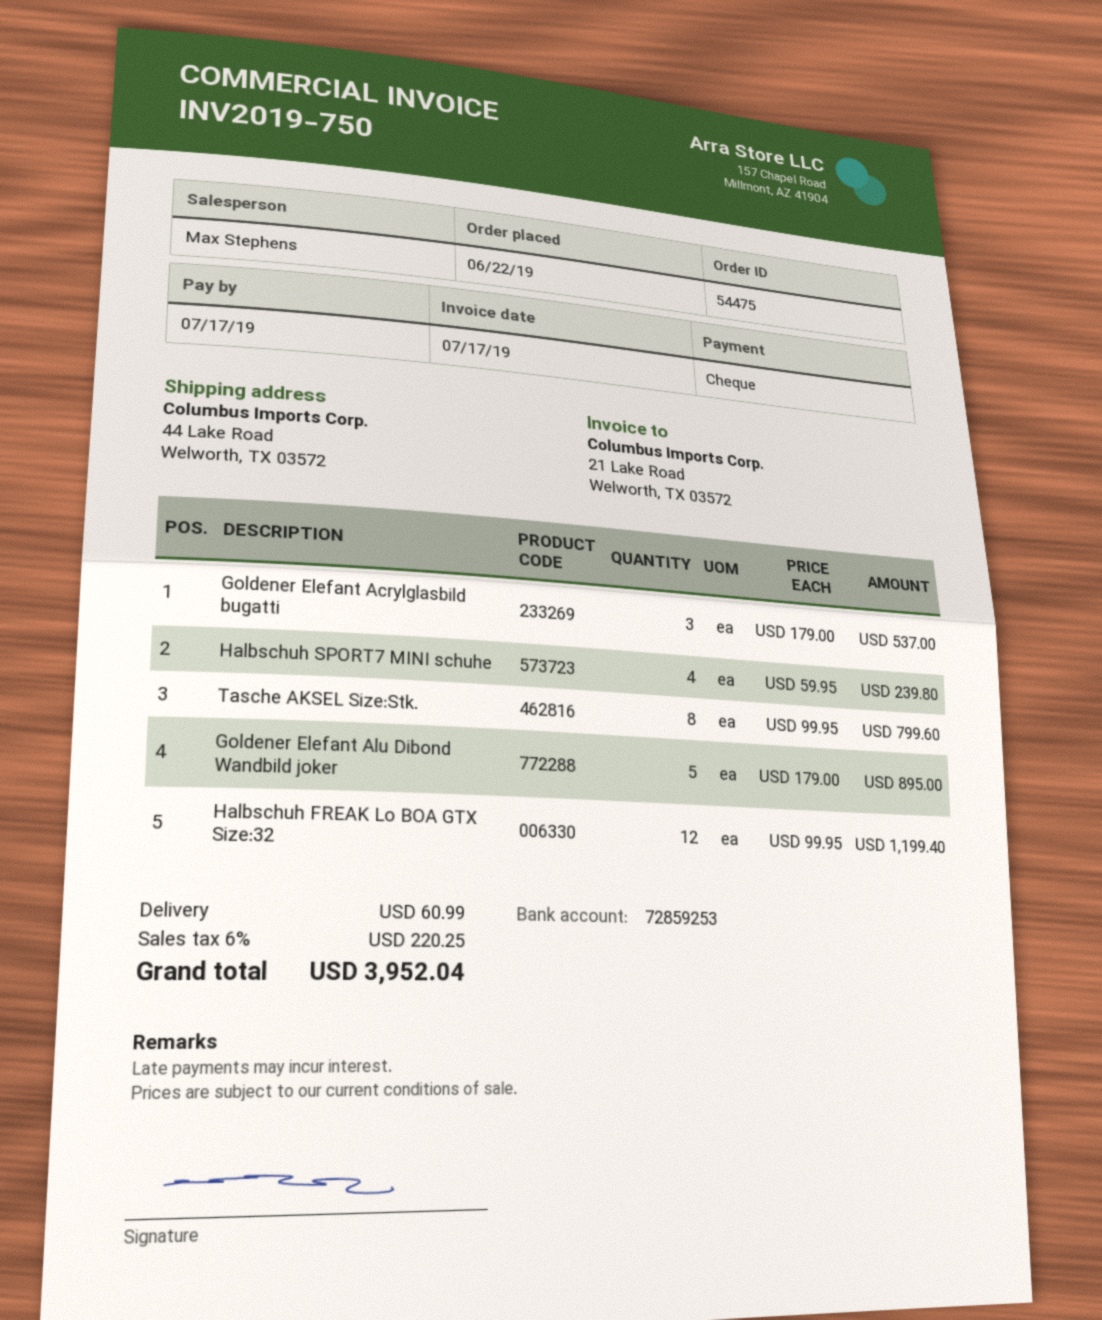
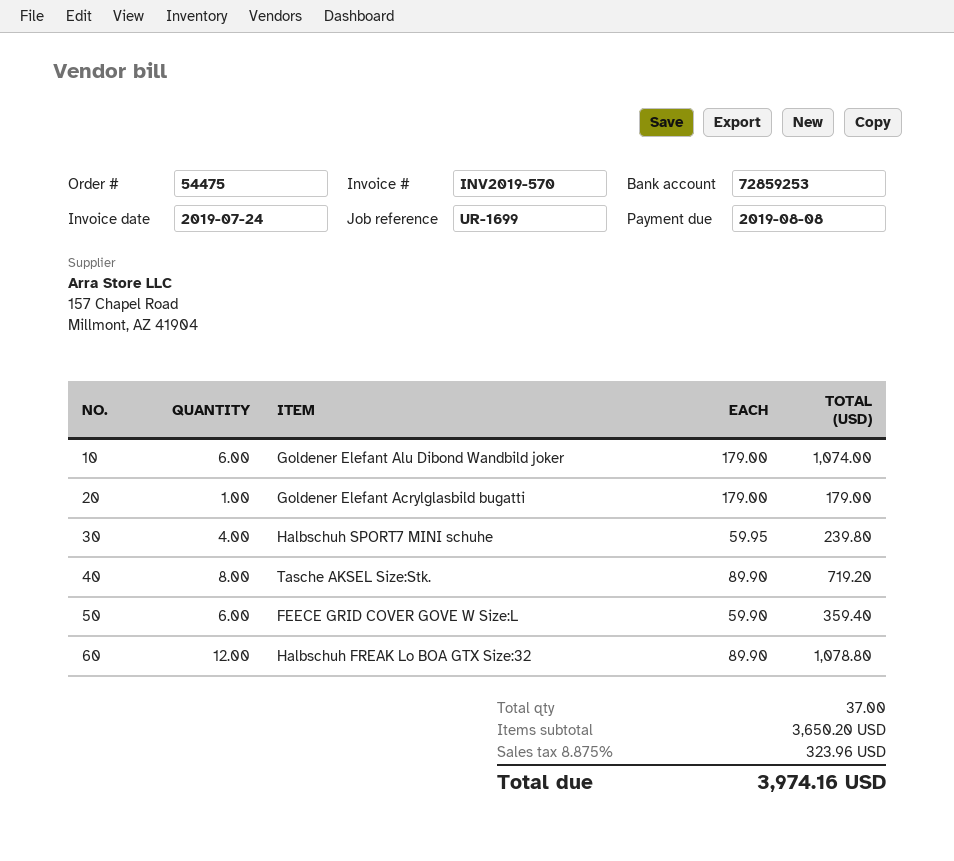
invoice number: INV2019-750 -> INV2019-570
invoice date: 2019-07-17 -> 2019-07-24
due date: 2019-07-17 -> 2019-08-08
Goldener Elefant Acrylglasbild bugatti: 3 x 179.00 = 537.00 -> 1 x 179.00 = 179.00
Tasche AKSEL Size:Stk.: 8 x 99.95 = 799.60 -> 8 x 89.90 = 719.20
Goldener Elefant Alu Dibond Wandbild joker: 5 x 179.00 = 895.00 -> 6 x 179.00 = 1074.00
Halbschuh FREAK Lo BOA GTX Size:32: 12 x 99.95 = 1199.40 -> 12 x 89.90 = 1078.80
FEECE GRID COVER GOVE W Size:L: none -> 6 x 59.90 = 359.40
shipping: 60.99 -> none
tax: 6% = 220.25 -> 8.875% = 323.96
total: 3952.04 -> 3974.16

